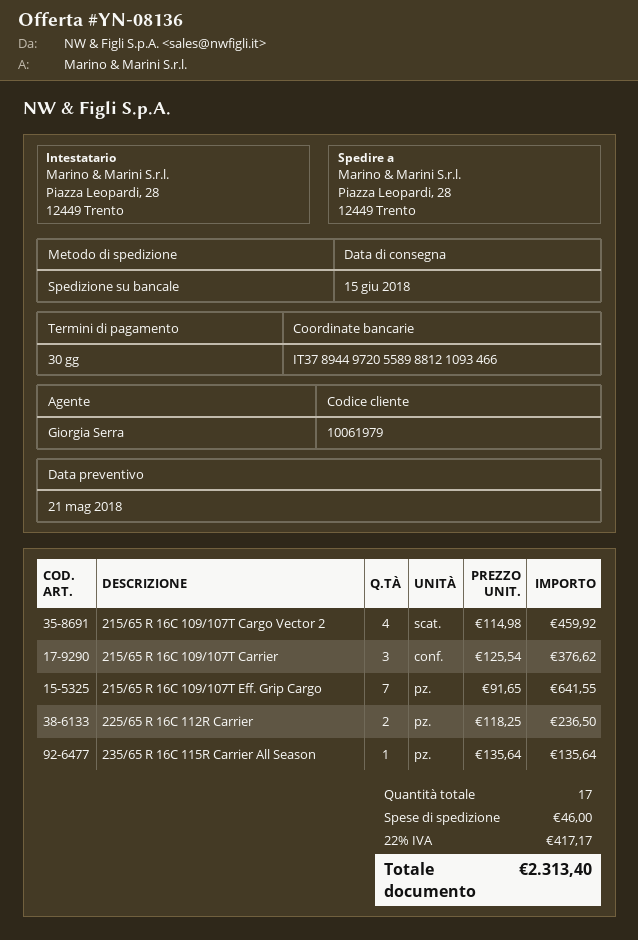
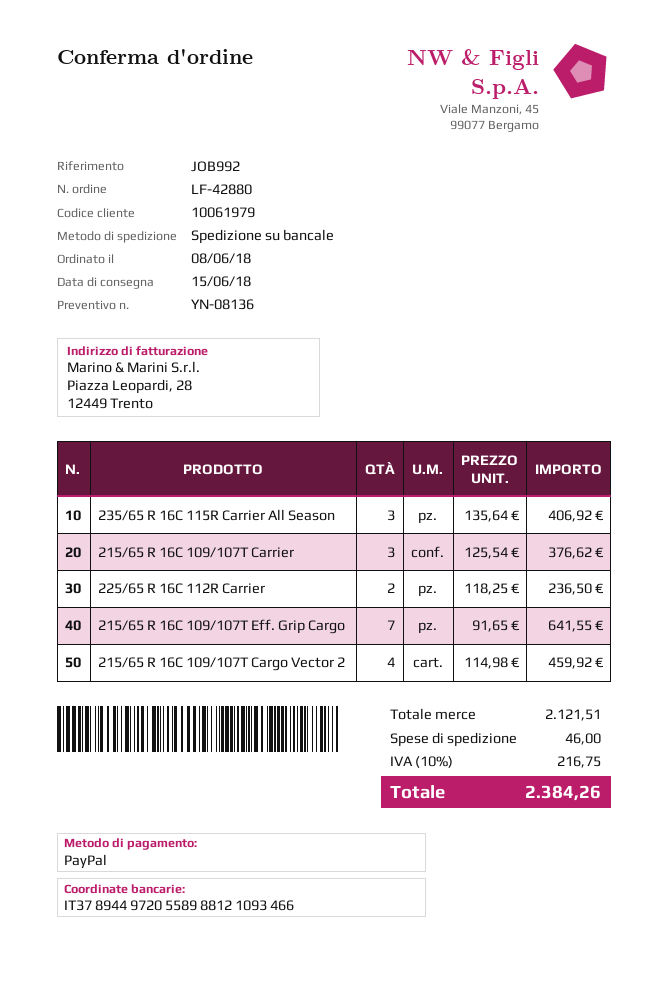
235/65 R 16C 115R Carrier All Season: 1 x 135.64 = 135.64 -> 3 x 135.64 = 406.92
tax: 22% = 417.17 -> 10% = 216.75
total: 2313.40 -> 2384.26

